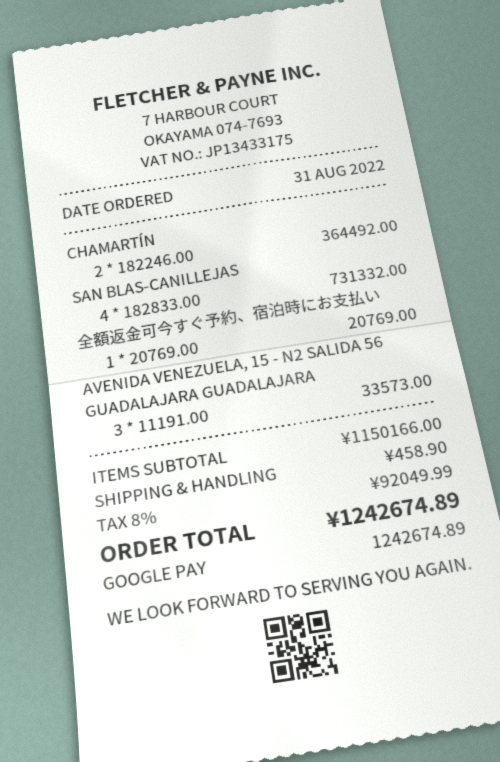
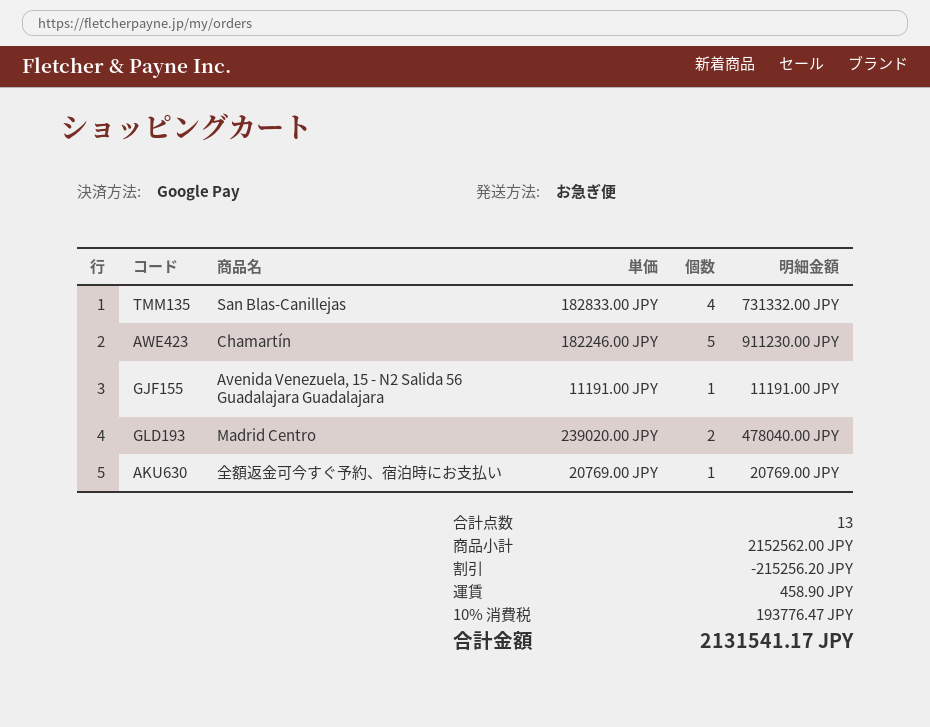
CHAMARTÍN: 2 x 182246.00 = 364492.00 -> 5 x 182246.00 = 911230.00
AVENIDA VENEZUELA, 15 - N2 SALIDA 56 GUADALAJARA GUADALAJARA: 3 x 11191.00 = 33573.00 -> 1 x 11191.00 = 11191.00
Madrid Centro: none -> 2 x 239020.00 = 478040.00
subtotal: 1150166.00 -> 2152562.00
discount: none -> 215256.20
tax: 8% = 92049.99 -> 10% = 193776.47
total: 1242674.89 -> 2131541.17

